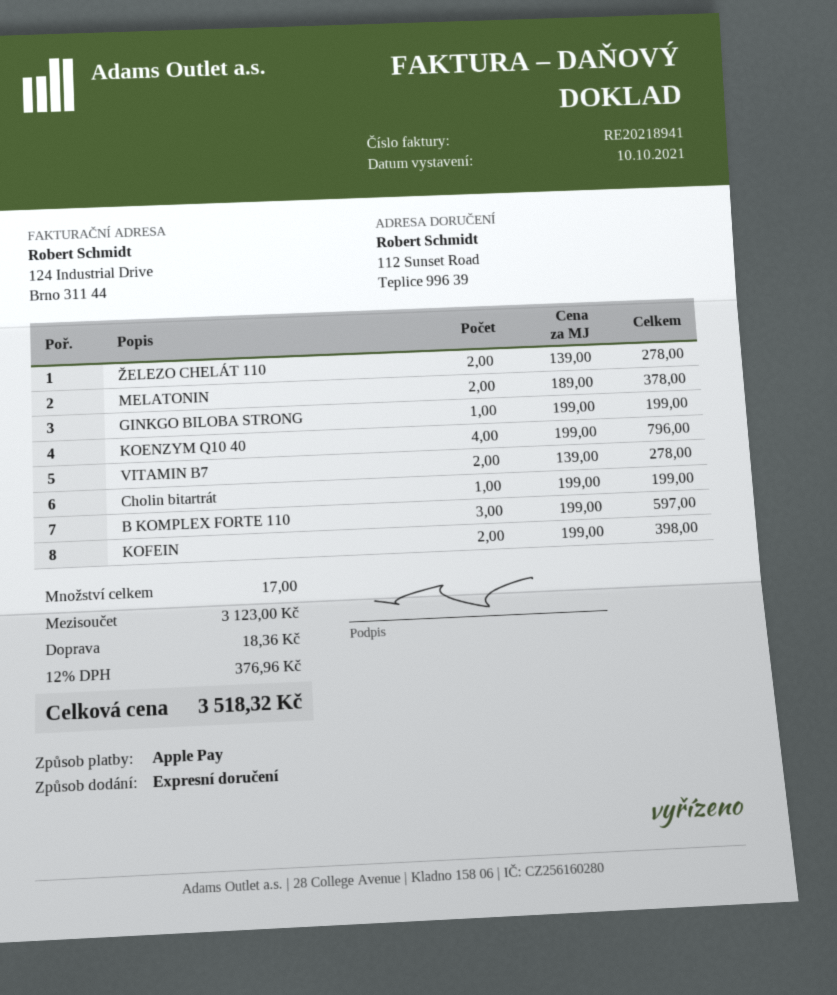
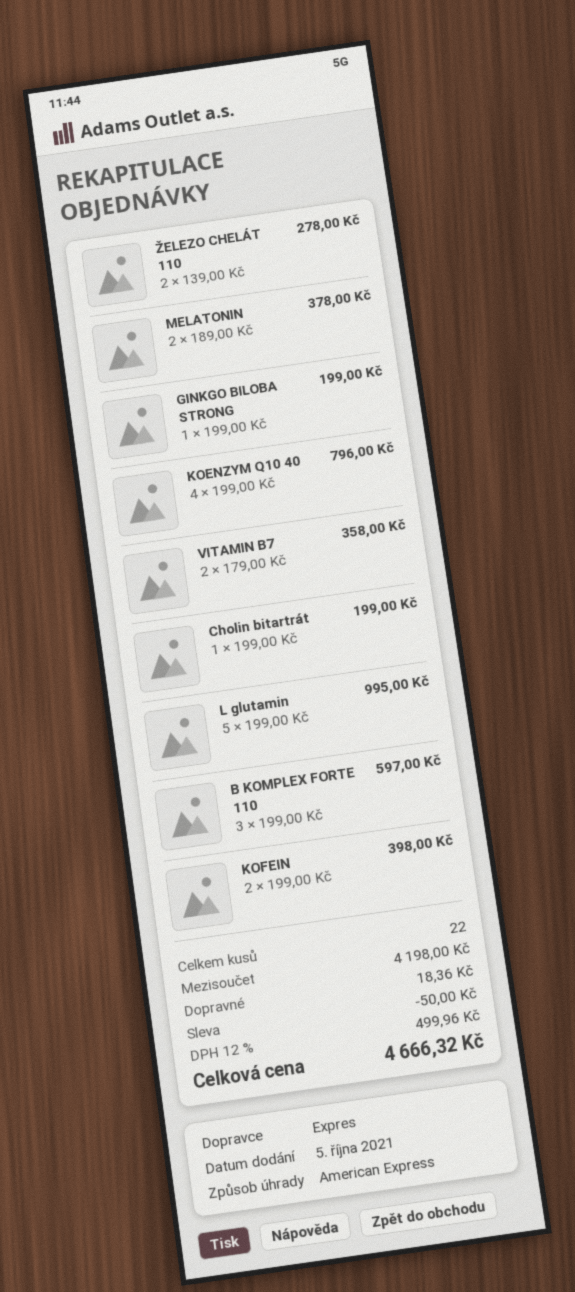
payment method: Apple Pay -> American Express
VITAMIN B7: 2 x 139.00 = 278.00 -> 2 x 179.00 = 358.00
L glutamin: none -> 5 x 199.00 = 995.00
total quantity: 17 -> 22
subtotal: 3123.00 -> 4198.00
discount: none -> 50.00
tax: 12% = 376.96 -> 12% = 499.96
total: 3518.32 -> 4666.32

